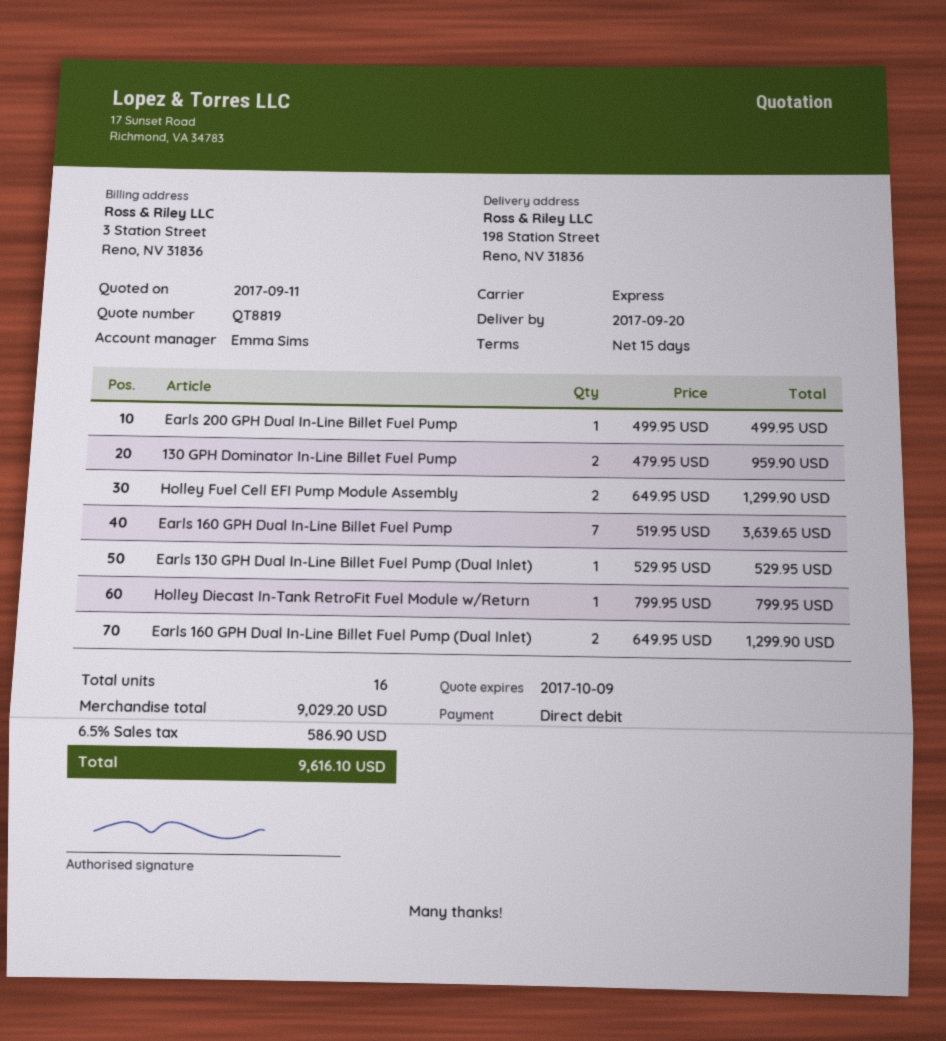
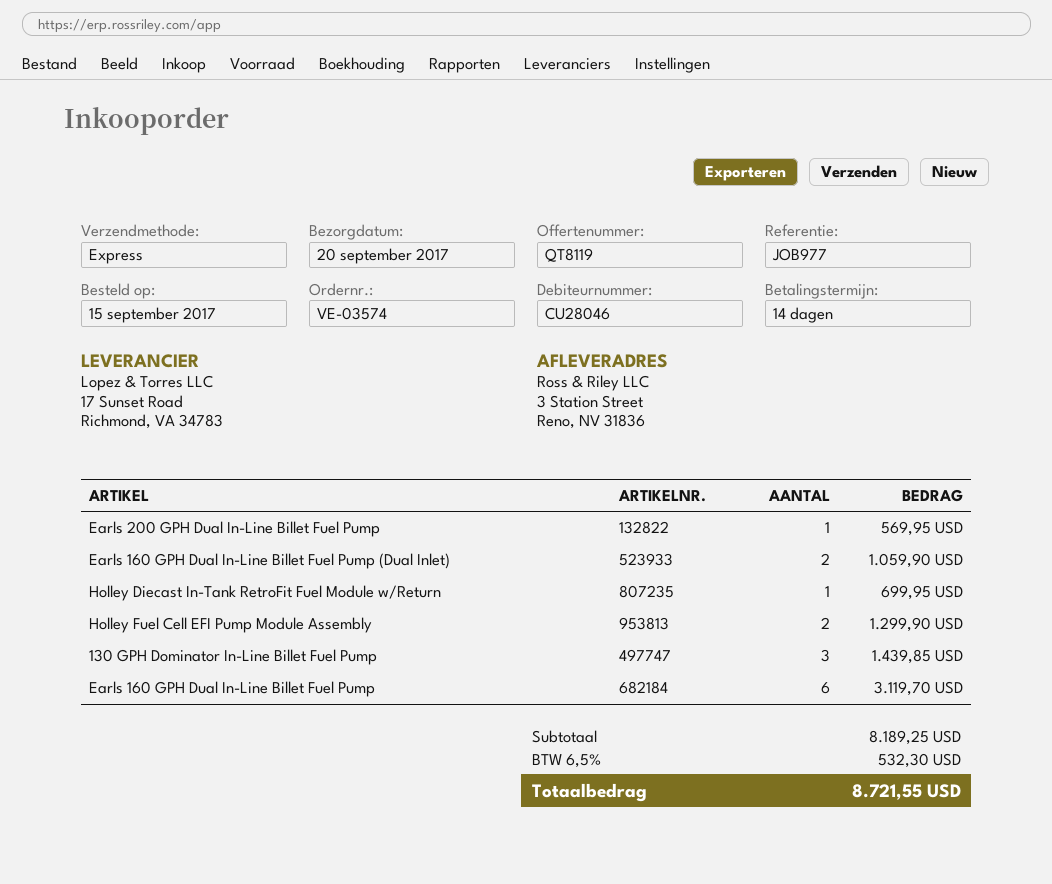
quote number: QT8819 -> QT8119
payment terms: 15 days -> 14 days
ship to: 198 Station Street, Reno, NV 31836 -> 3 Station Street, Reno, NV 31836
Earls 200 GPH Dual In-Line Billet Fuel Pump: 1 for 499.95 -> 1 for 569.95
130 GPH Dominator In-Line Billet Fuel Pump: 2 for 959.90 -> 3 for 1439.85
Earls 160 GPH Dual In-Line Billet Fuel Pump: 7 for 3639.65 -> 6 for 3119.70
Earls 130 GPH Dual In-Line Billet Fuel Pump (Dual Inlet): 1 for 529.95 -> none
Holley Diecast In-Tank RetroFit Fuel Module w/Return: 1 for 799.95 -> 1 for 699.95
Earls 160 GPH Dual In-Line Billet Fuel Pump (Dual Inlet): 2 for 1299.90 -> 2 for 1059.90
subtotal: 9029.20 -> 8189.25
tax: 6.5% = 586.90 -> 6.5% = 532.30
total: 9616.10 -> 8721.55

